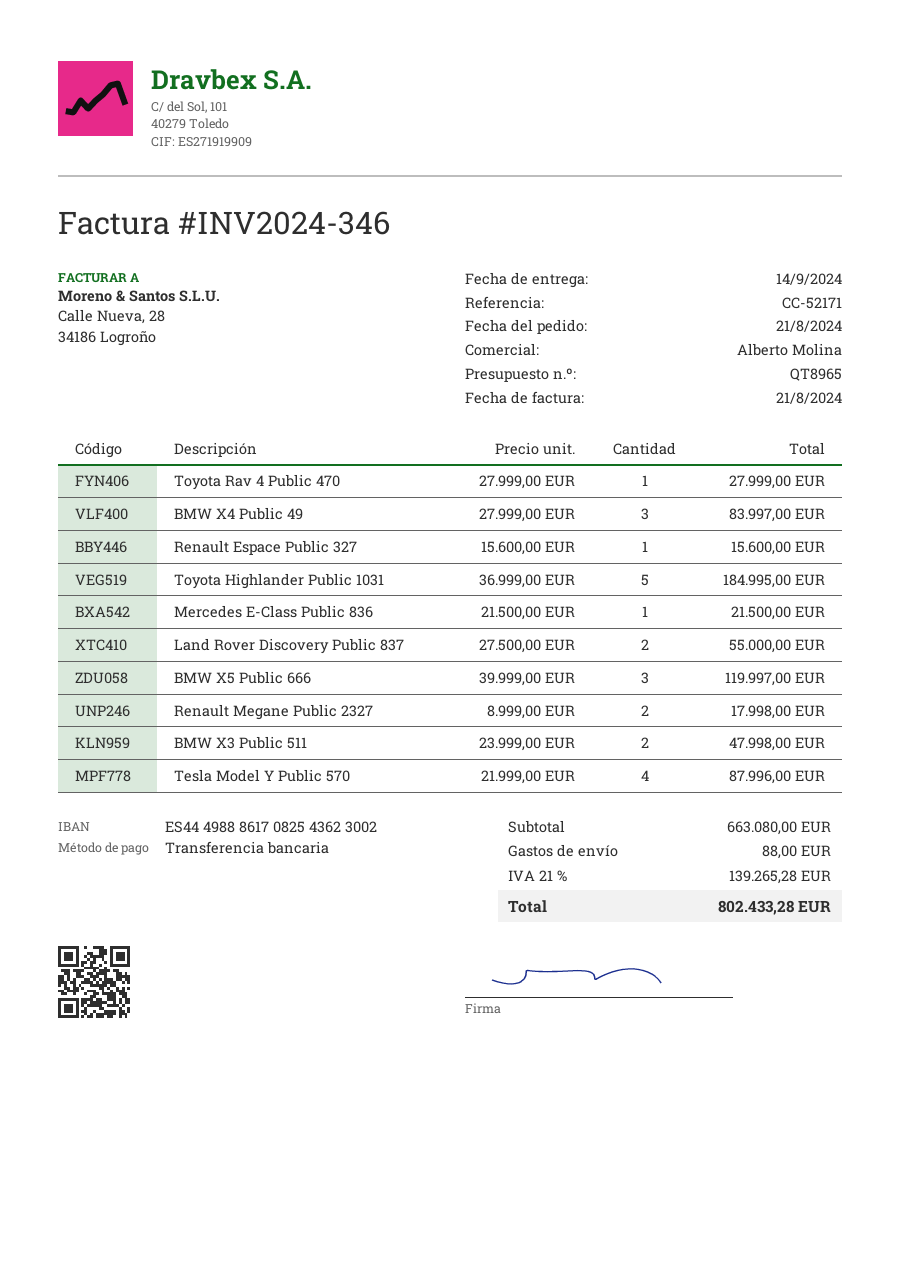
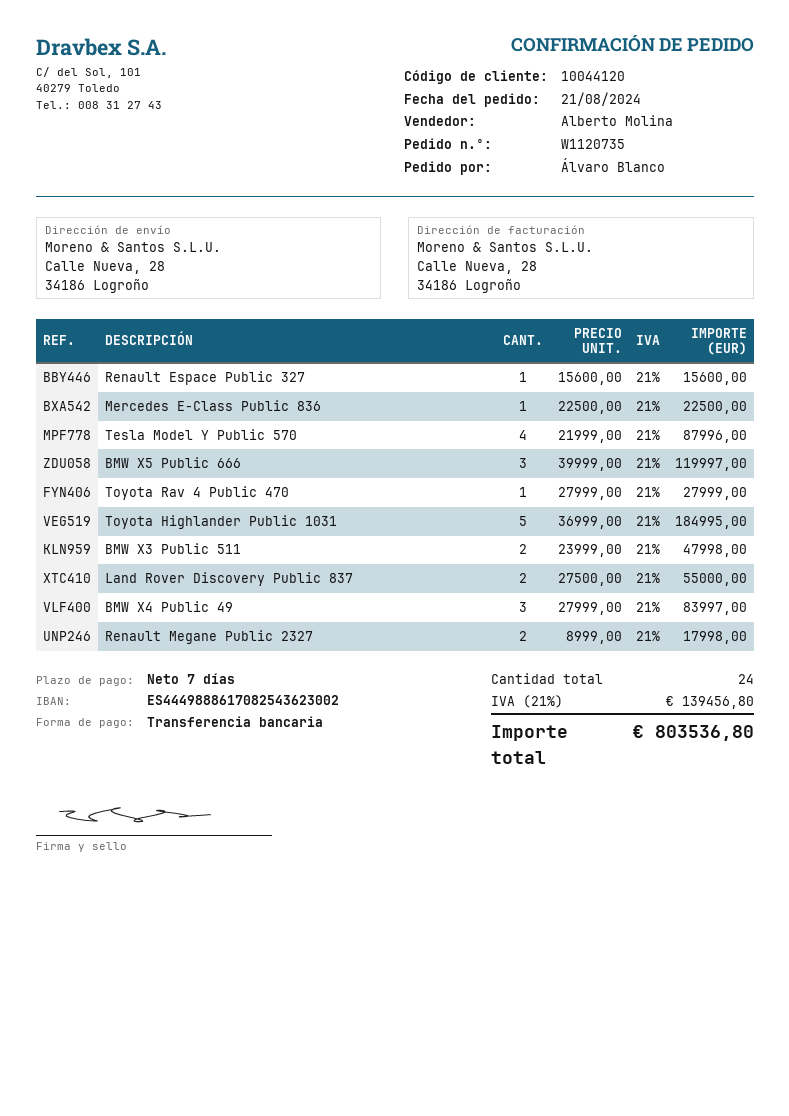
Mercedes E-Class Public 836: 1 x 21500.00 = 21500.00 -> 1 x 22500.00 = 22500.00
shipping: 88.00 -> none
tax: 21% = 139265.28 -> 21% = 139456.80
total: 802433.28 -> 803536.80

